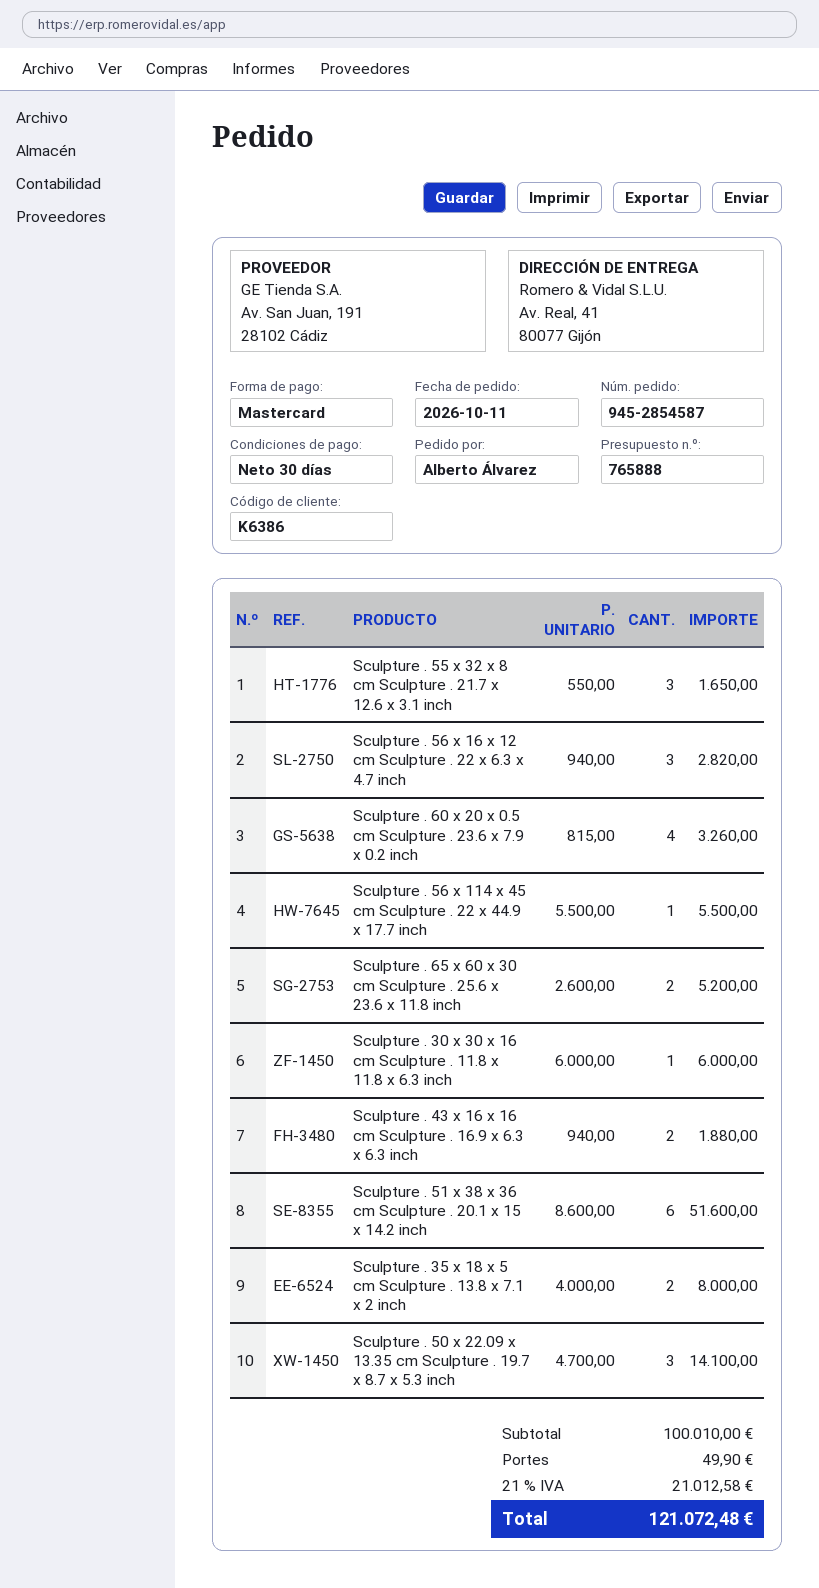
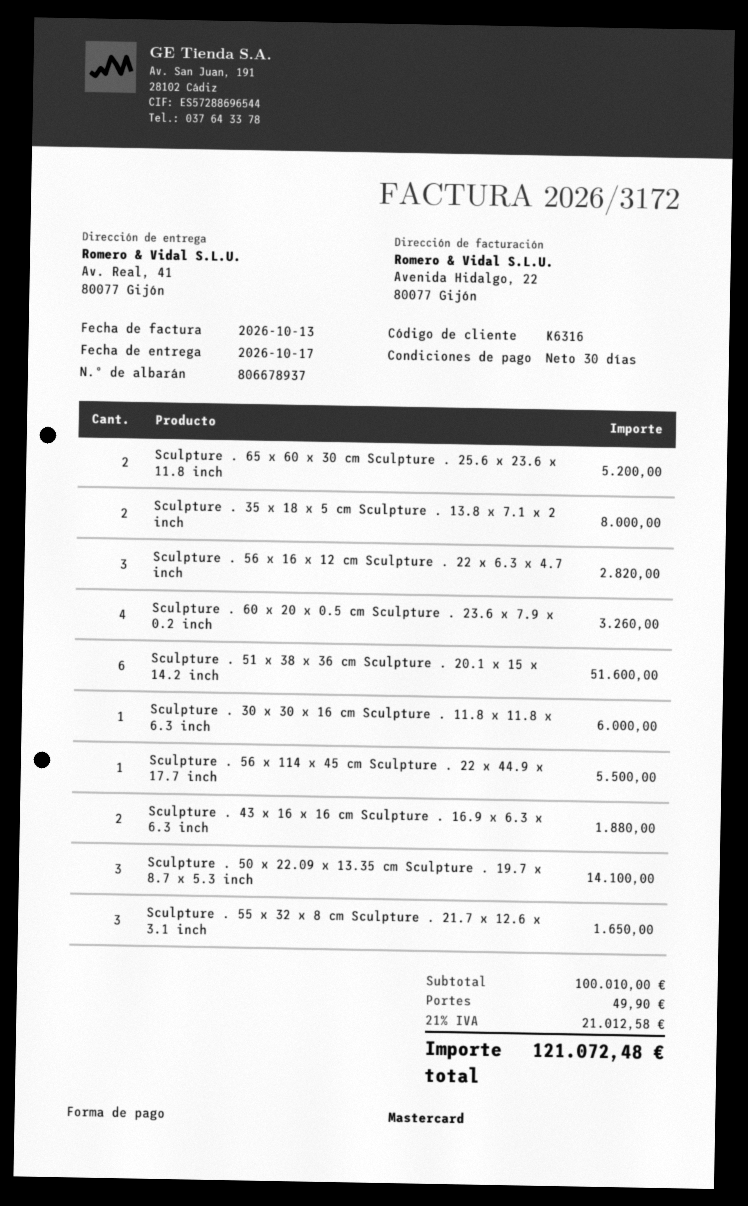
customer number: K6386 -> K6316

